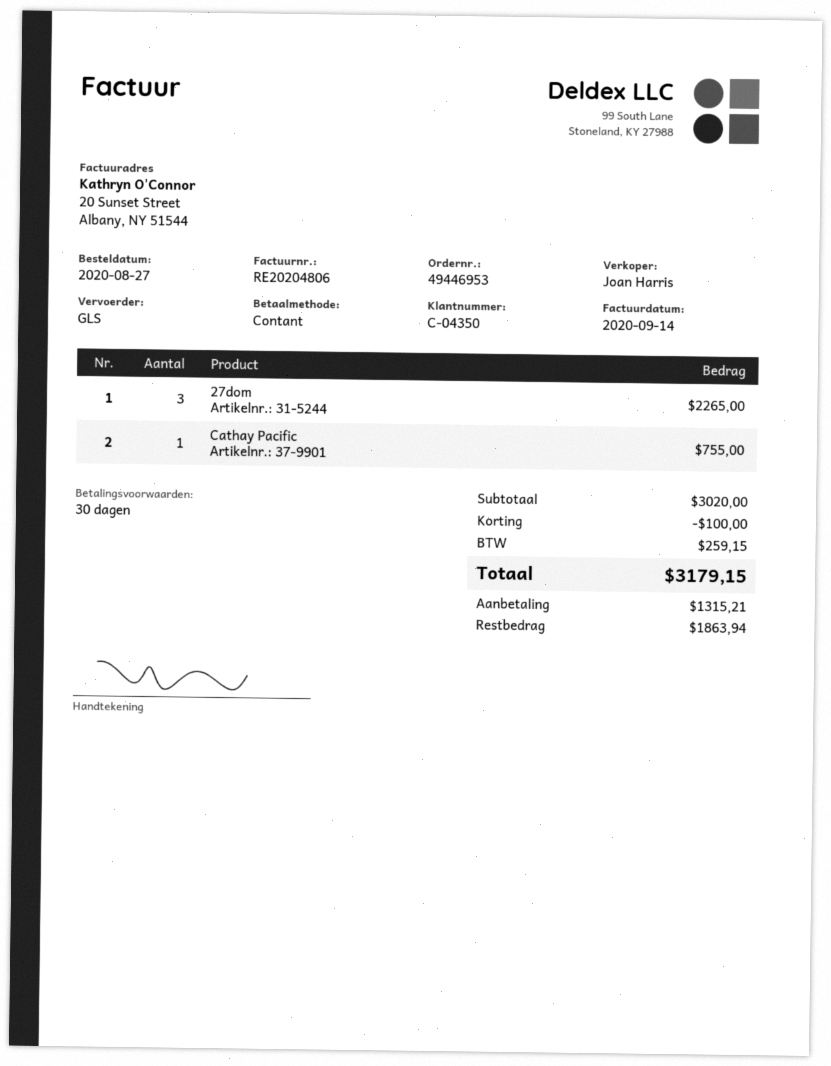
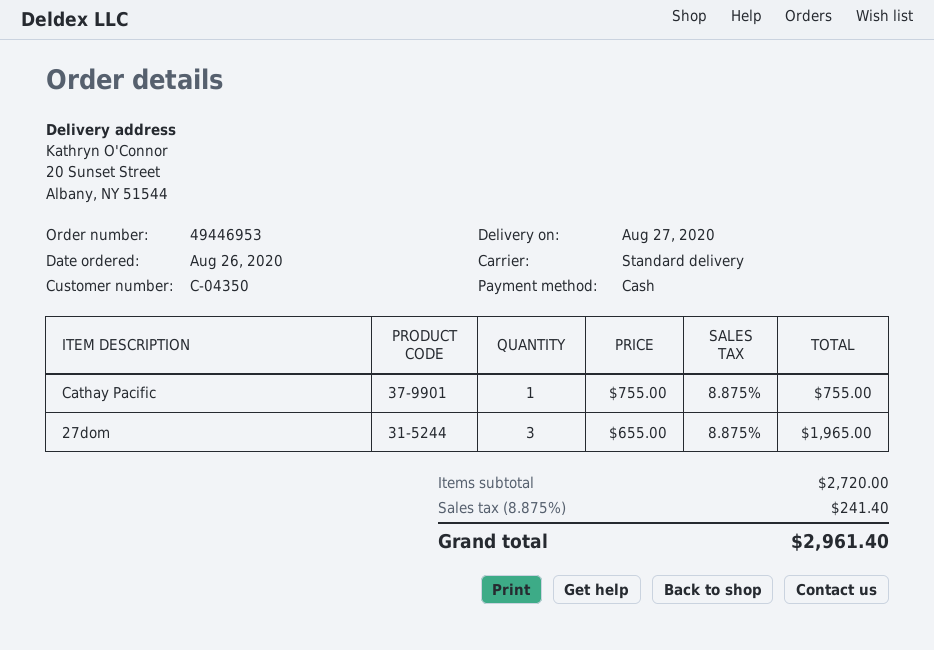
order date: 2020-08-27 -> 2020-08-26
shipping method: GLS -> standard
27dom: 3 for 2265.00 -> 3 for 1965.00
subtotal: 3020.00 -> 2720.00
discount: 100.00 -> none
tax: 259.15 -> 241.40
total: 3179.15 -> 2961.40

